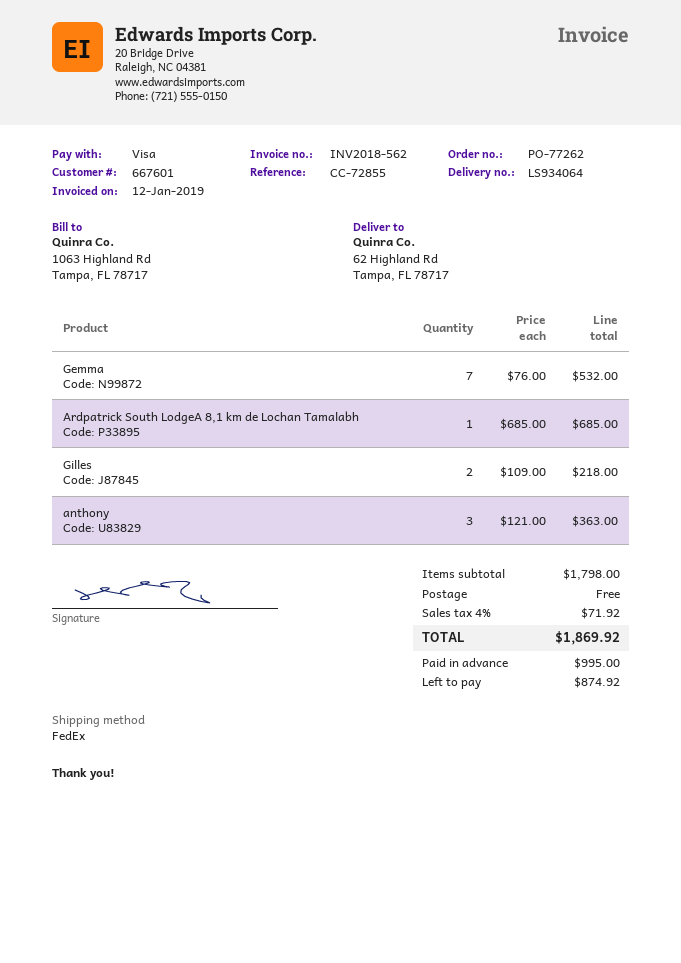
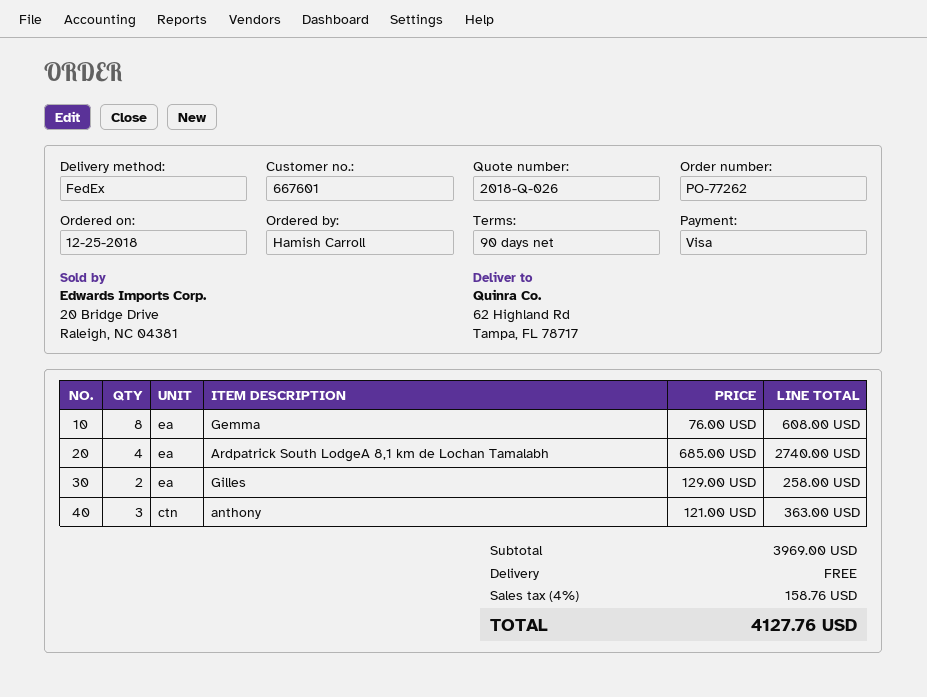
Gemma: 7 x 76.00 = 532.00 -> 8 x 76.00 = 608.00
Ardpatrick South LodgeA 8,1 km de Lochan Tamalabh: 1 x 685.00 = 685.00 -> 4 x 685.00 = 2740.00
Gilles: 2 x 109.00 = 218.00 -> 2 x 129.00 = 258.00
subtotal: 1798.00 -> 3969.00
tax: 4% = 71.92 -> 4% = 158.76
total: 1869.92 -> 4127.76

